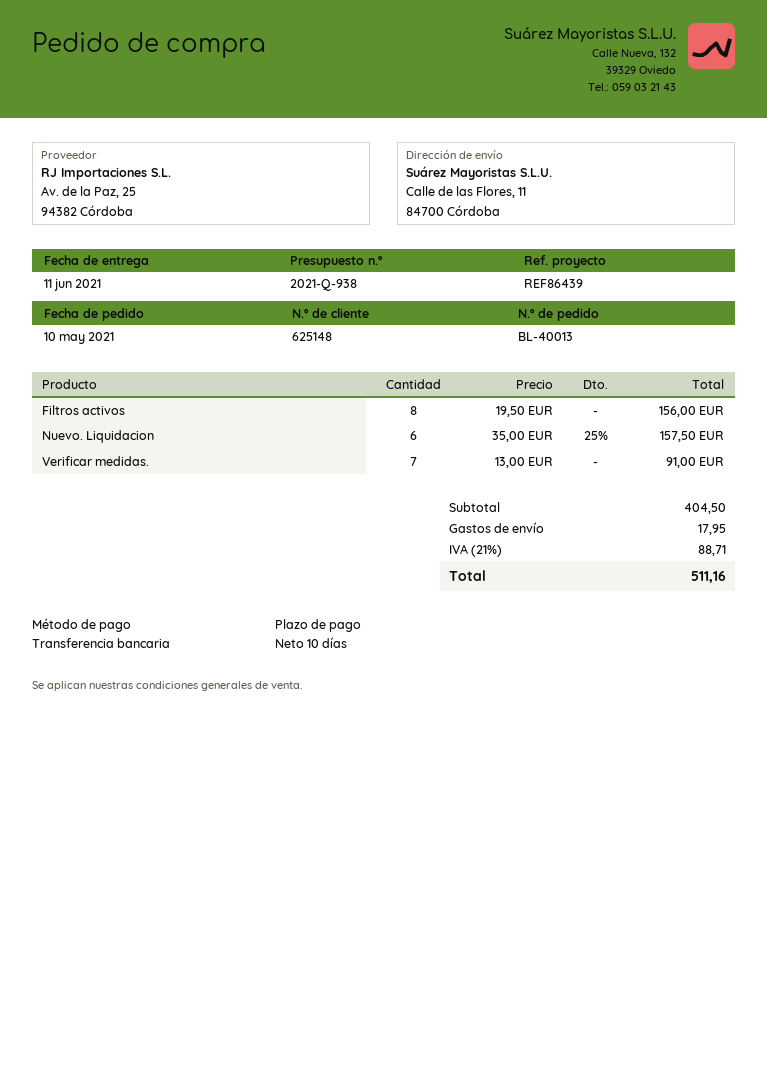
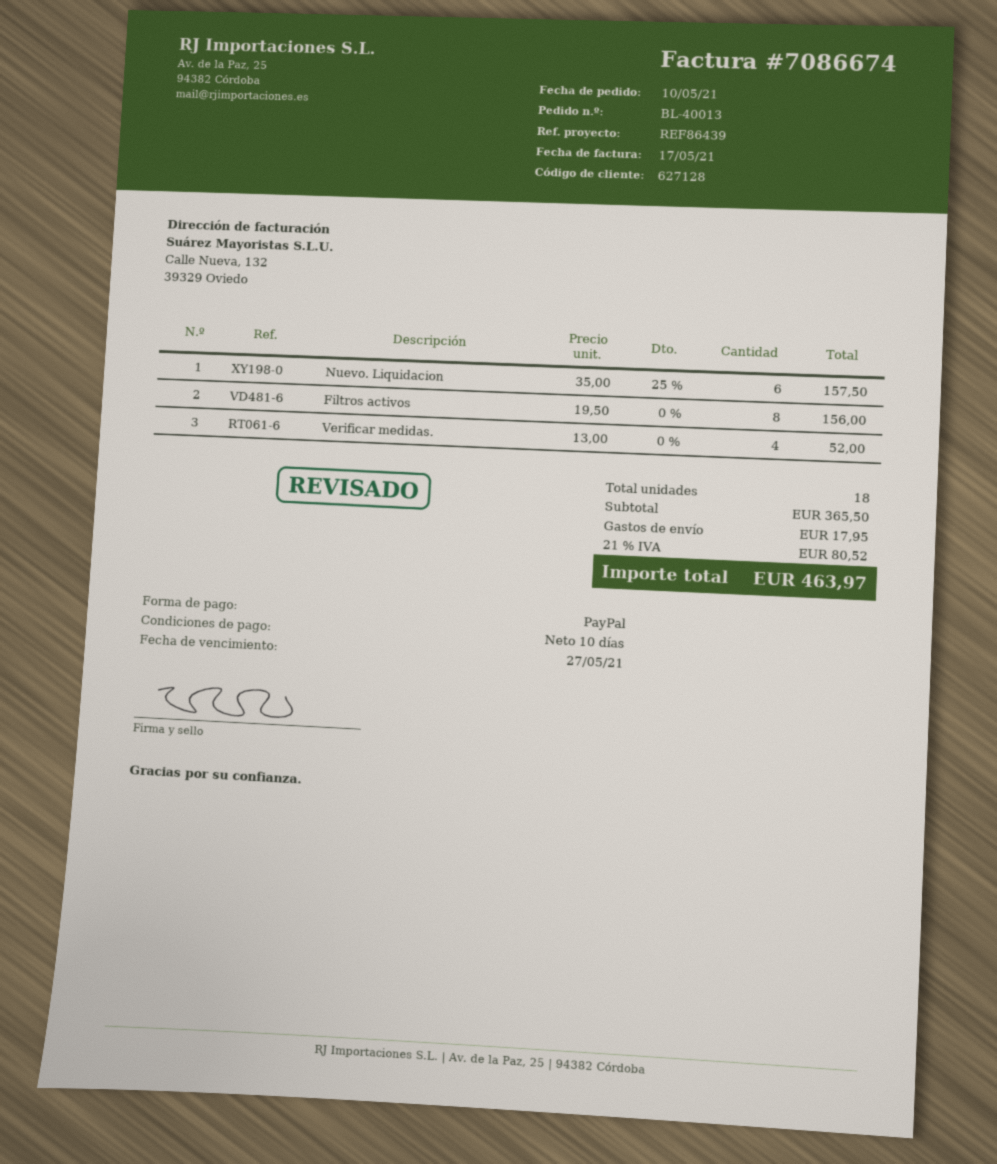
customer number: 625148 -> 627128
payment method: bank transfer -> PayPal
Verificar medidas.: 7 x 13.00 = 91.00 -> 4 x 13.00 = 52.00
subtotal: 404.50 -> 365.50
tax: 21% = 88.71 -> 21% = 80.52
total: 511.16 -> 463.97

